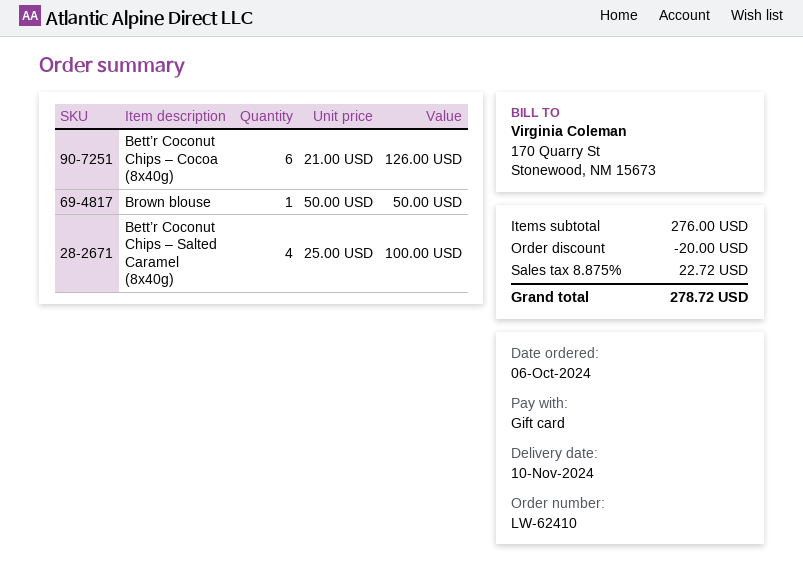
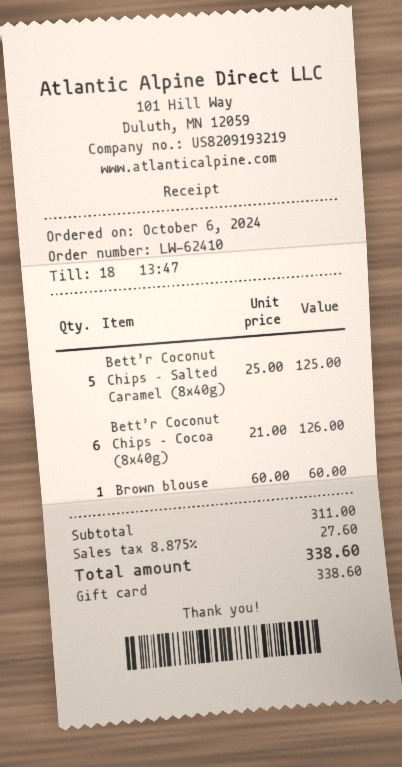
Brown blouse: 1 x 50.00 = 50.00 -> 1 x 60.00 = 60.00
Bett’r Coconut Chips – Salted Caramel (8x40g): 4 x 25.00 = 100.00 -> 5 x 25.00 = 125.00
subtotal: 276.00 -> 311.00
discount: 20.00 -> none
tax: 8.875% = 22.72 -> 8.875% = 27.60
total: 278.72 -> 338.60

